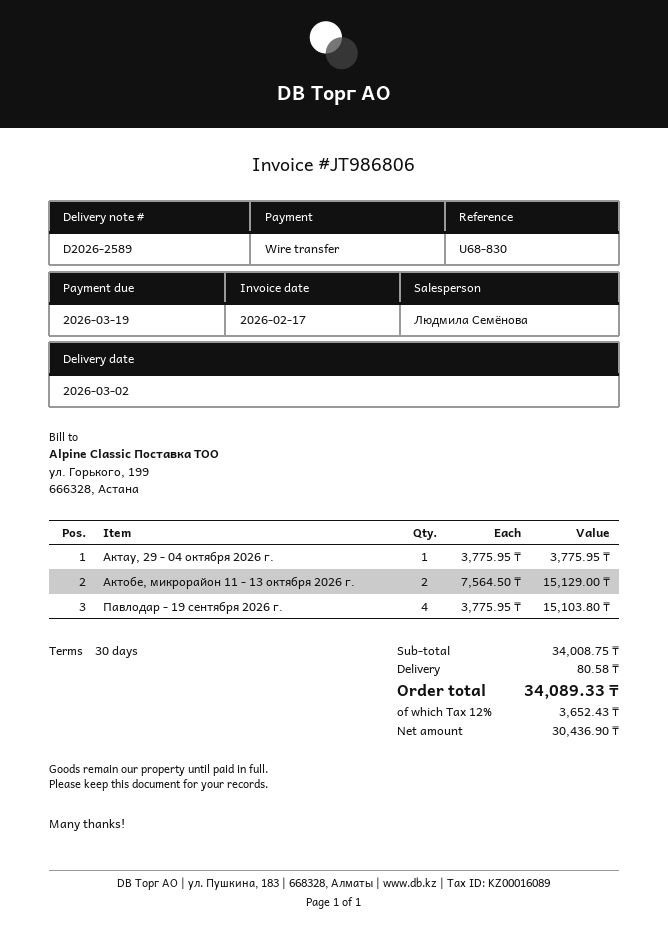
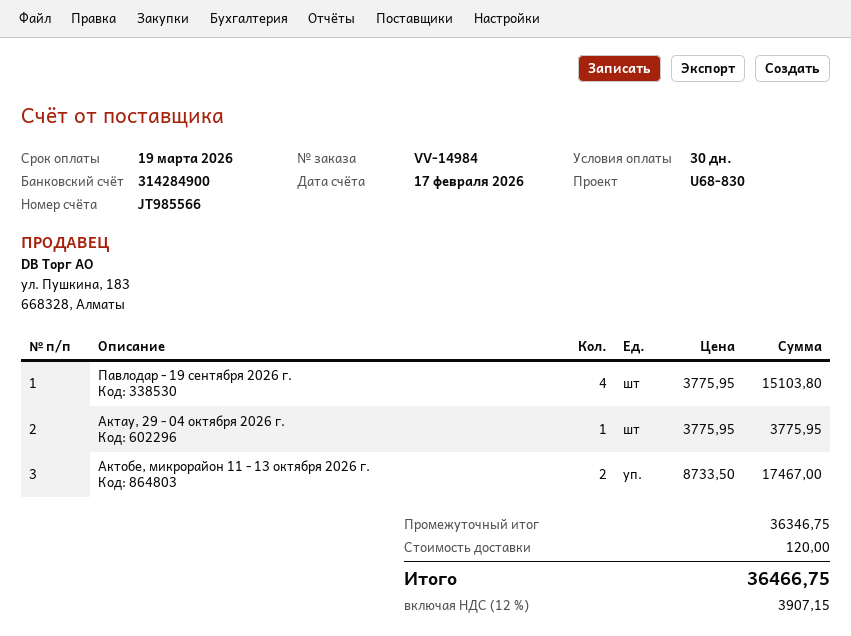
invoice number: JT986806 -> JT985566
Актобе, микрорайон 11 - 13 октября 2026 г.: 2 x 7564.50 = 15129.00 -> 2 x 8733.50 = 17467.00
subtotal: 34008.75 -> 36346.75
shipping: 80.58 -> 120.00
tax: 12% = 3652.43 -> 12% = 3907.15
total: 34089.33 -> 36466.75

